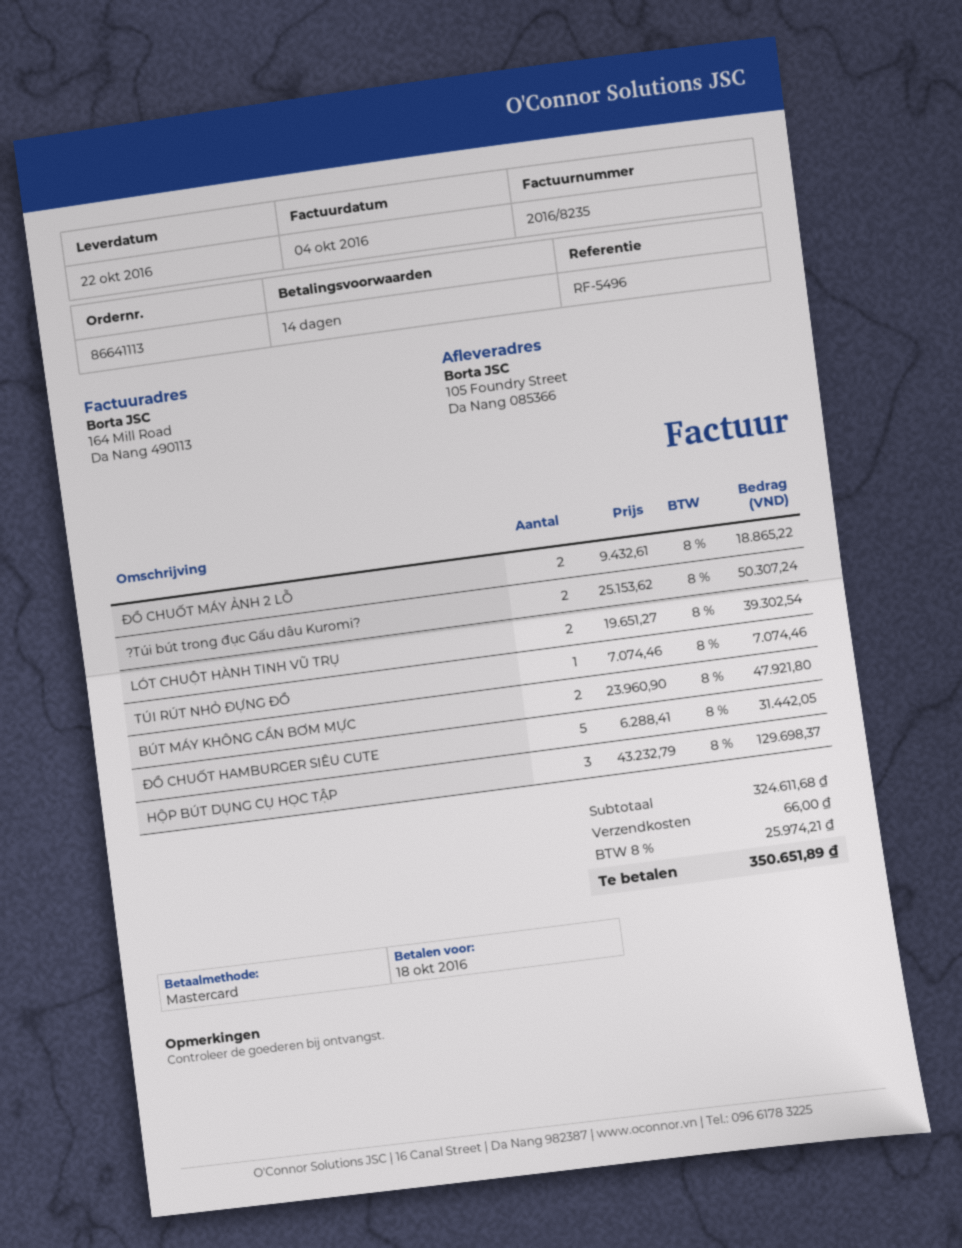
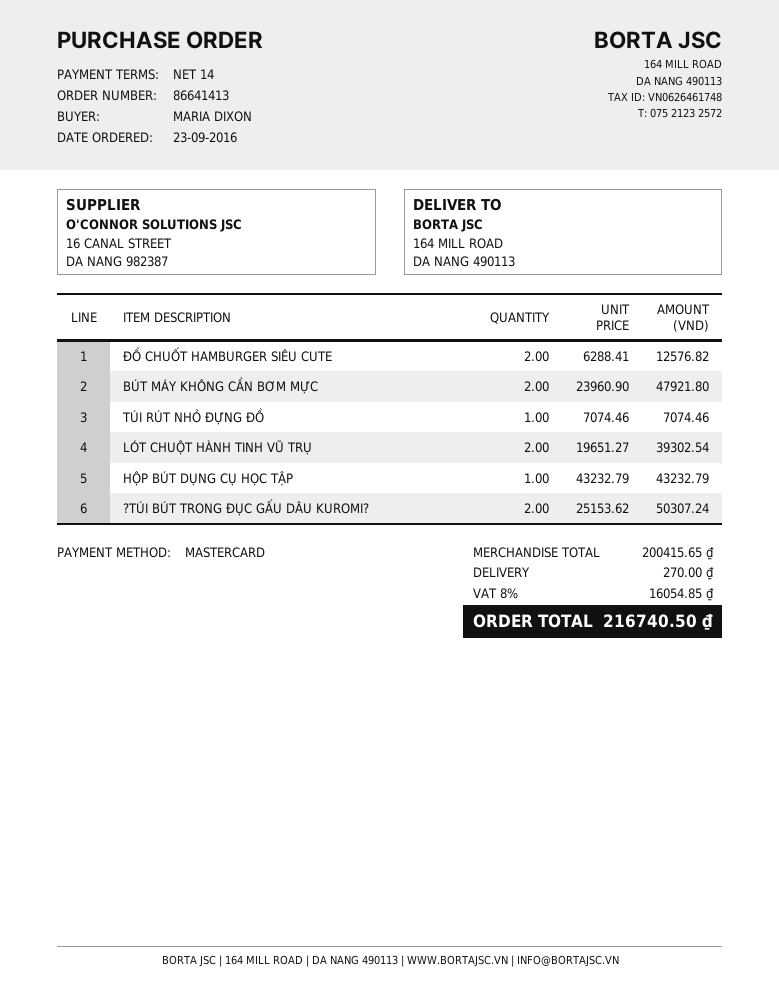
order number: 86641113 -> 86641413
ship to: 105 Foundry Street, Da Nang 085366 -> 164 MILL ROAD, DA NANG 490113
ĐỒ CHUỐT MÁY ẢNH 2 LỖ: 2 x 9432.61 = 18865.22 -> none
ĐỒ CHUỐT HAMBURGER SIÊU CUTE: 5 x 6288.41 = 31442.05 -> 2 x 6288.41 = 12576.82
HỘP BÚT DỤNG CỤ HỌC TẬP: 3 x 43232.79 = 129698.37 -> 1 x 43232.79 = 43232.79
subtotal: 324611.68 -> 200415.65
shipping: 66.00 -> 270.00
tax: 8% = 25974.21 -> 8% = 16054.85
total: 350651.89 -> 216740.50

